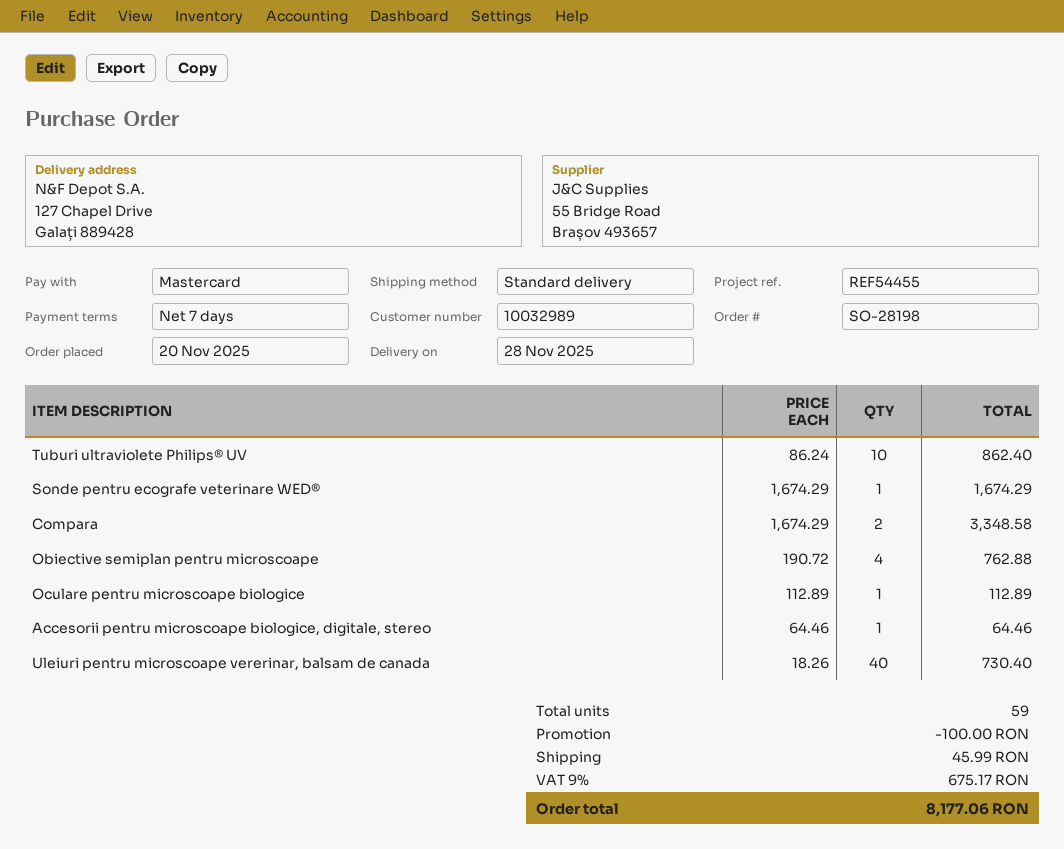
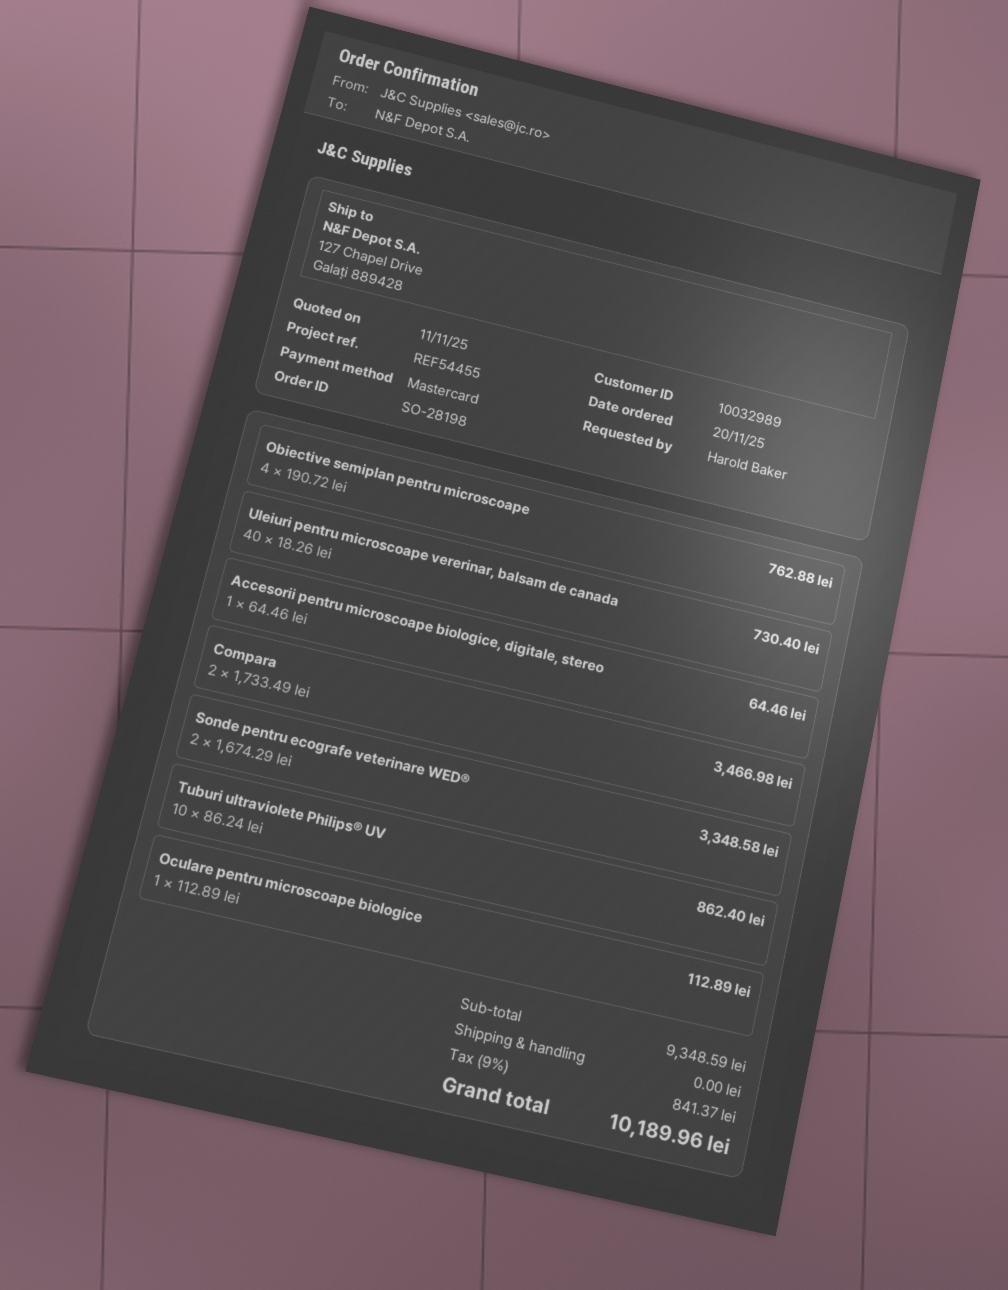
Sonde pentru ecografe veterinare WED®: 1 x 1674.29 = 1674.29 -> 2 x 1674.29 = 3348.58
Compara: 2 x 1674.29 = 3348.58 -> 2 x 1733.49 = 3466.98
discount: 100.00 -> none
shipping: 45.99 -> 0.00
tax: 9% = 675.17 -> 9% = 841.37
total: 8177.06 -> 10189.96

